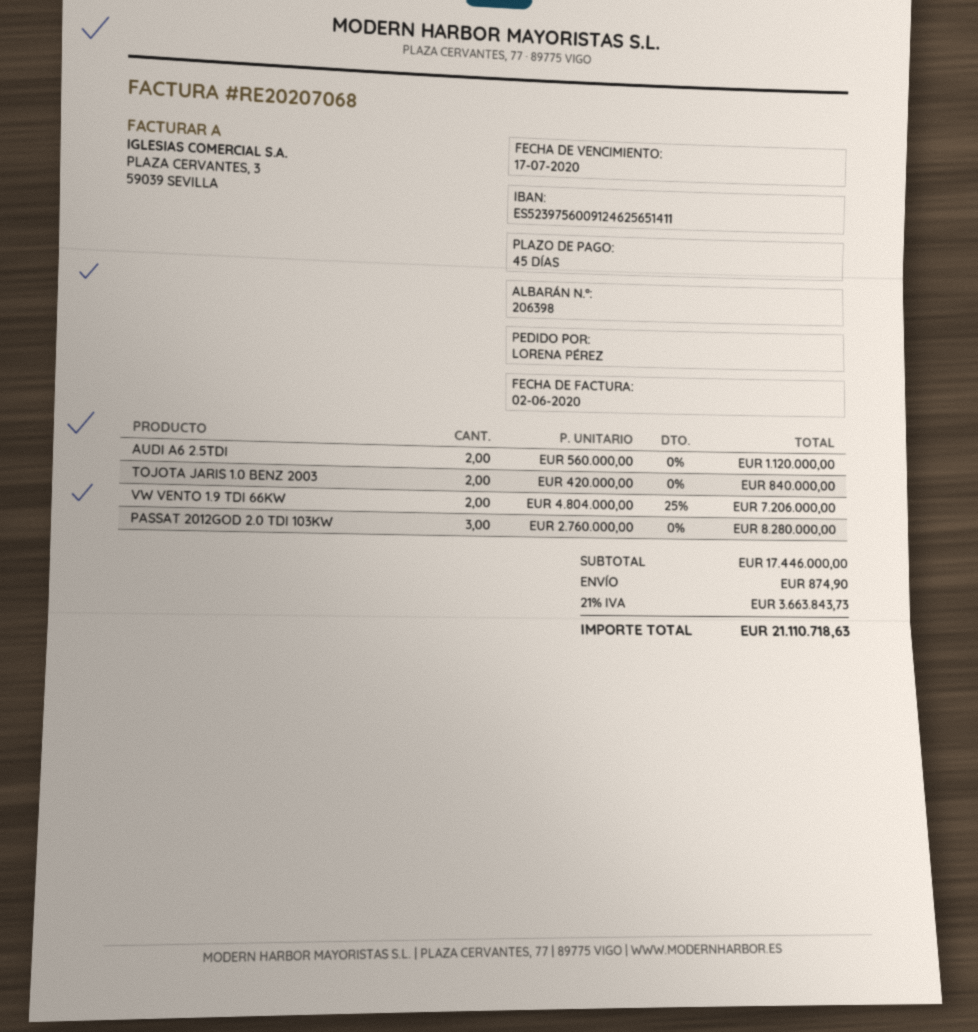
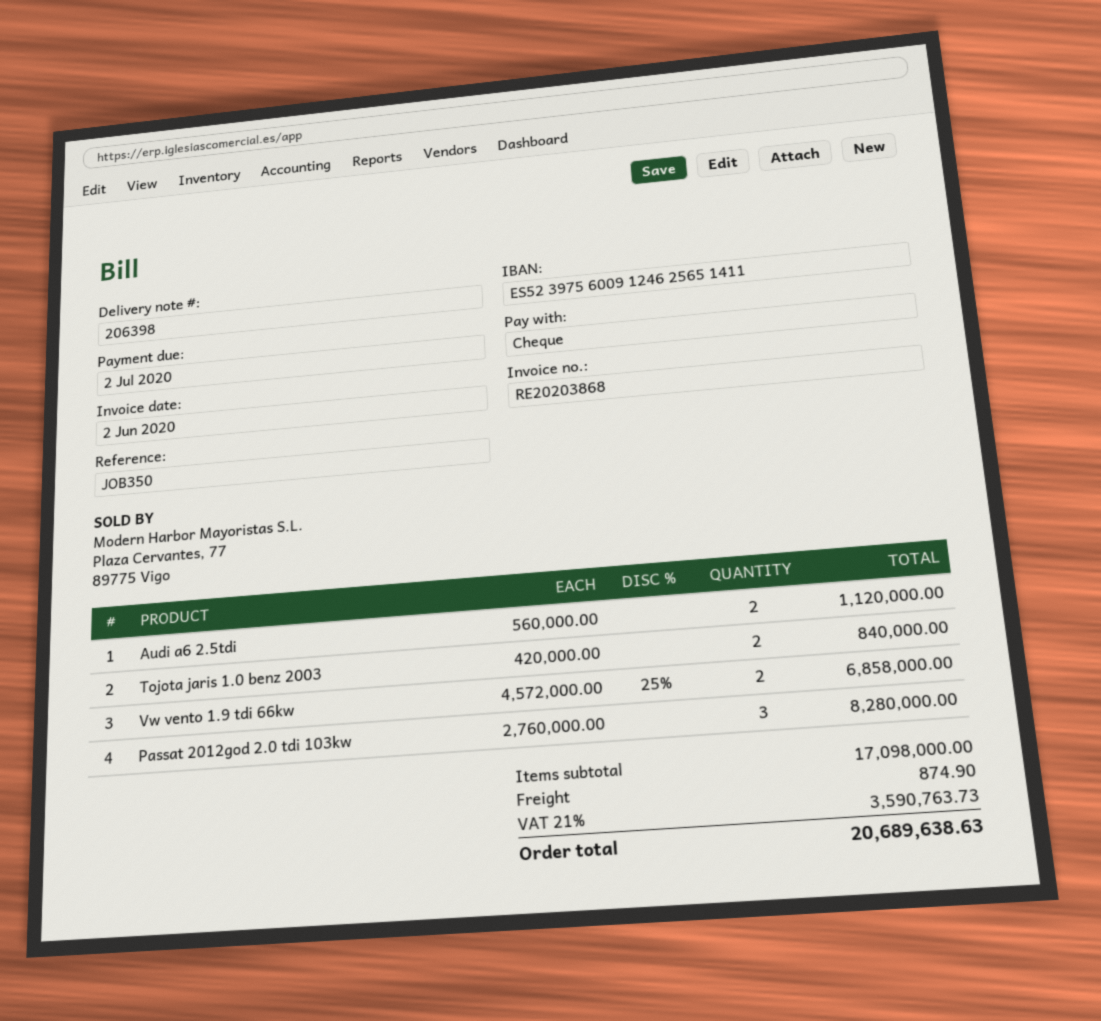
invoice number: RE20207068 -> RE20203868
due date: 2020-07-17 -> 2020-07-02
VW VENTO 1.9 TDI 66KW: 2 x 4804000.00 - 25% = 7206000.00 -> 2 x 4572000.00 - 25% = 6858000.00
subtotal: 17446000.00 -> 17098000.00
tax: 21% = 3663843.73 -> 21% = 3590763.73
total: 21110718.63 -> 20689638.63

